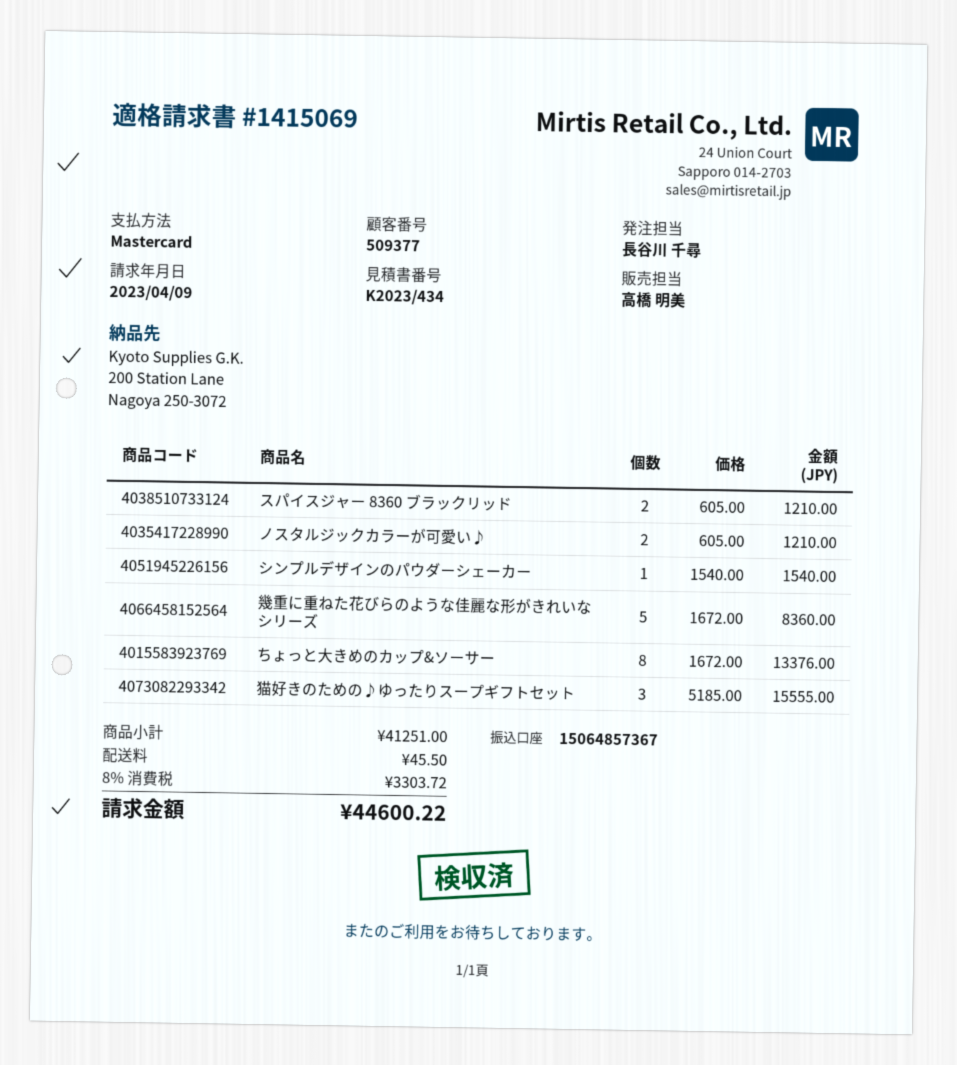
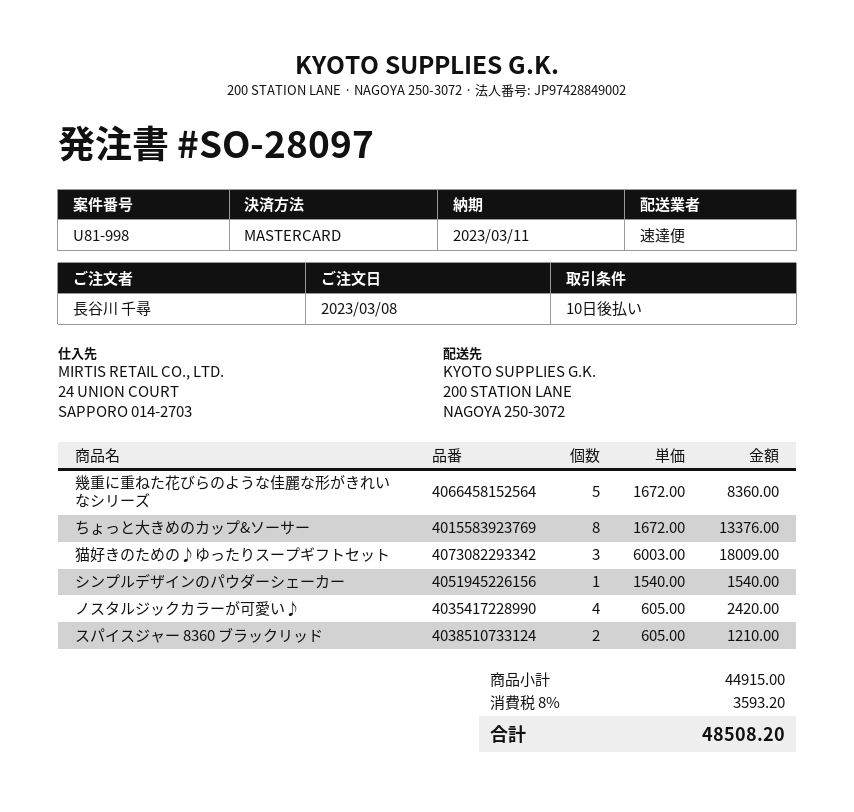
ノスタルジックカラーが可愛い♪: 2 x 605.00 = 1210.00 -> 4 x 605.00 = 2420.00
猫好きのための♪ゆったりスープギフトセット: 3 x 5185.00 = 15555.00 -> 3 x 6003.00 = 18009.00
subtotal: 41251.00 -> 44915.00
shipping: 45.50 -> none
tax: 8% = 3303.72 -> 8% = 3593.20
total: 44600.22 -> 48508.20

